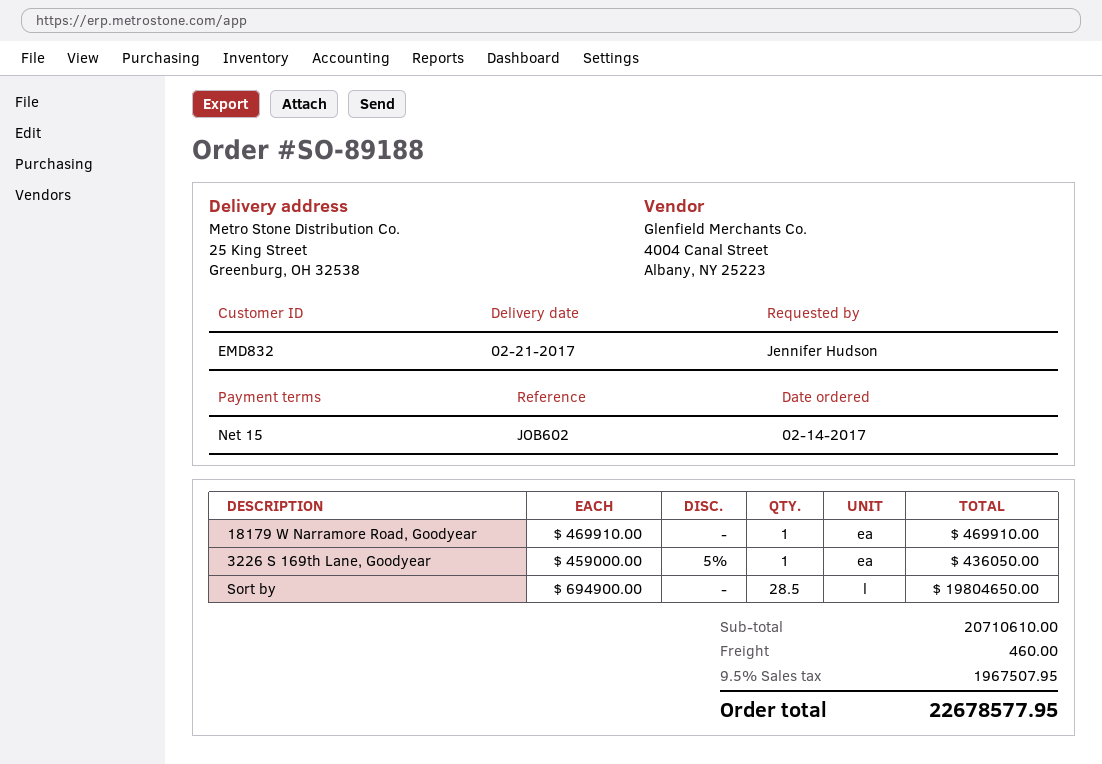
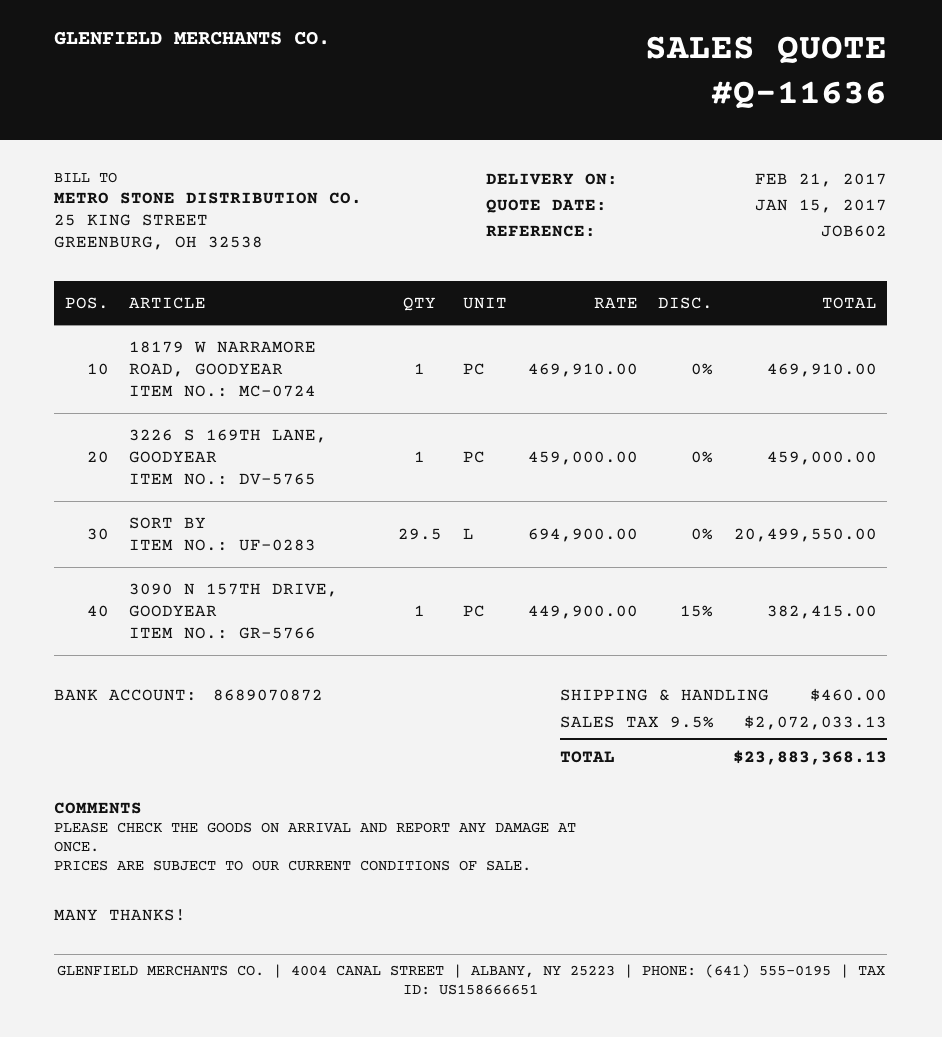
3226 S 169th Lane, Goodyear: 1 x 459000.00 - 5% = 436050.00 -> 1 x 459000.00 = 459000.00
Sort by: 28.5 x 694900.00 = 19804650.00 -> 29.5 x 694900.00 = 20499550.00
3090 N 157TH DRIVE, GOODYEAR: none -> 1 x 449900.00 - 15% = 382415.00
tax: 9.5% = 1967507.95 -> 9.5% = 2072033.13
total: 22678577.95 -> 23883368.13

